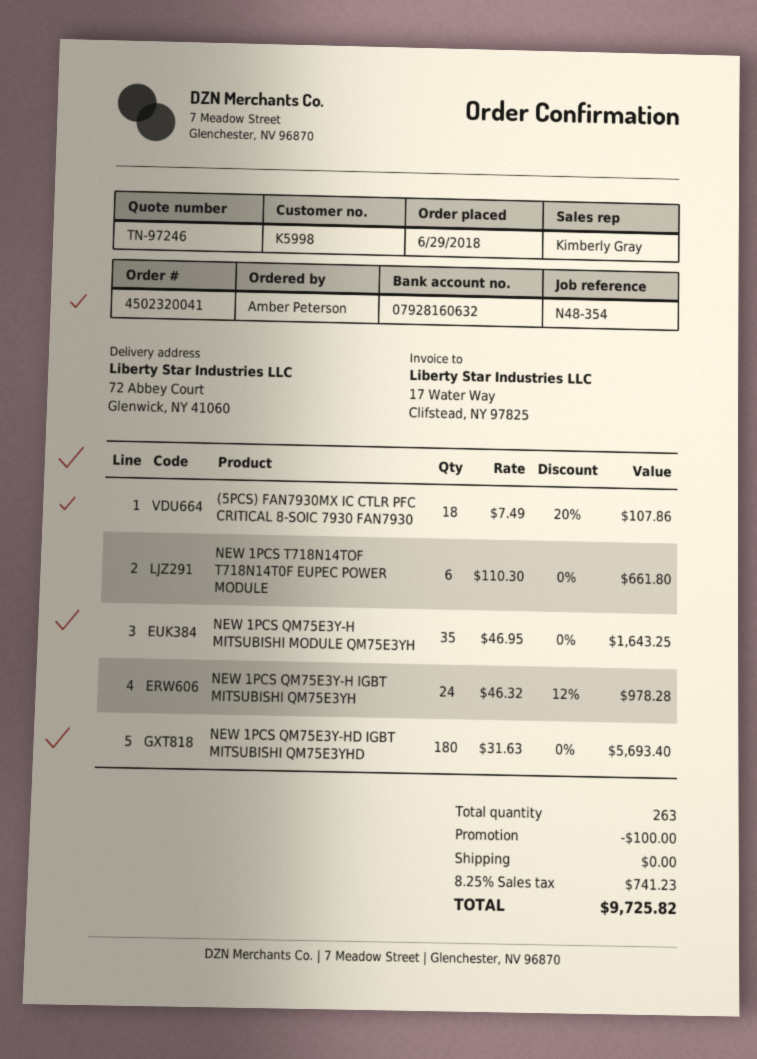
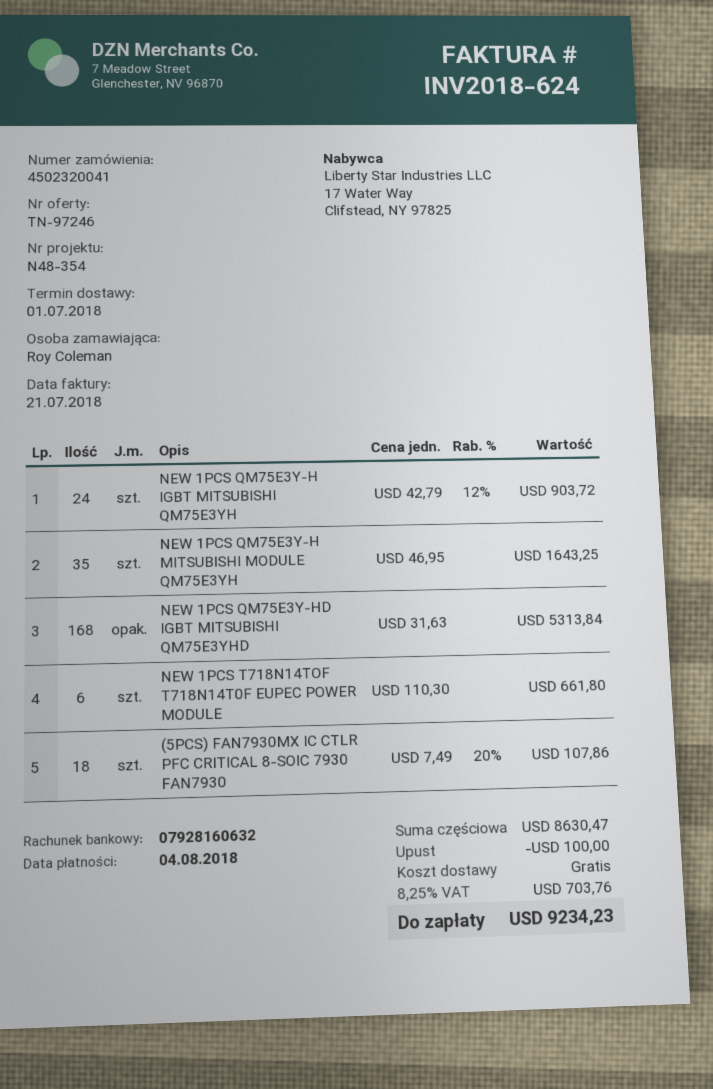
ordered by: Amber Peterson -> Roy Coleman
NEW 1PCS QM75E3Y-H IGBT MITSUBISHI QM75E3YH: 24 x 46.32 - 12% = 978.28 -> 24 x 42.79 - 12% = 903.72
NEW 1PCS QM75E3Y-HD IGBT MITSUBISHI QM75E3YHD: 180 x 31.63 = 5693.40 -> 168 x 31.63 = 5313.84
tax: 8.25% = 741.23 -> 8.25% = 703.76
total: 9725.82 -> 9234.23

